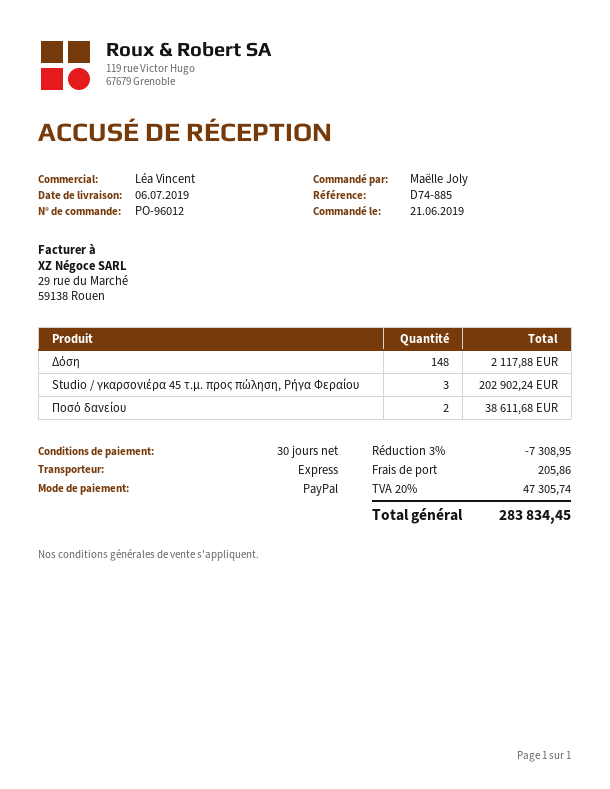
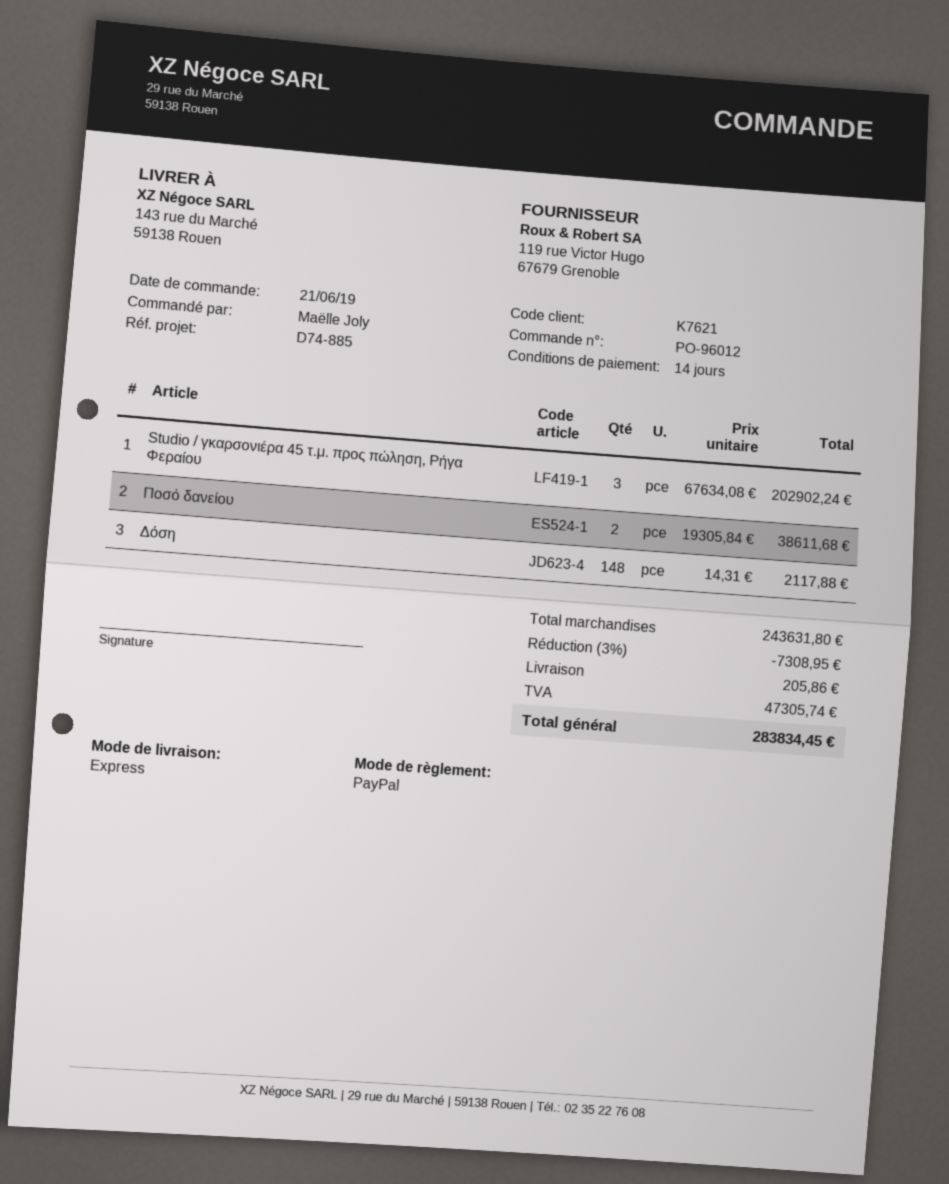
payment terms: 30 days -> 14 days

